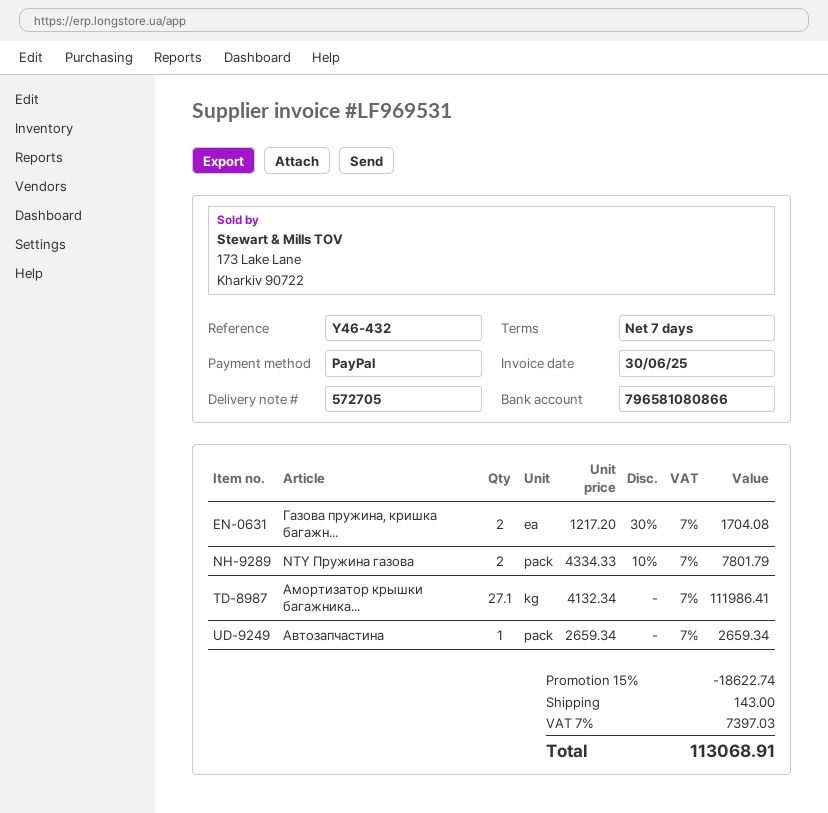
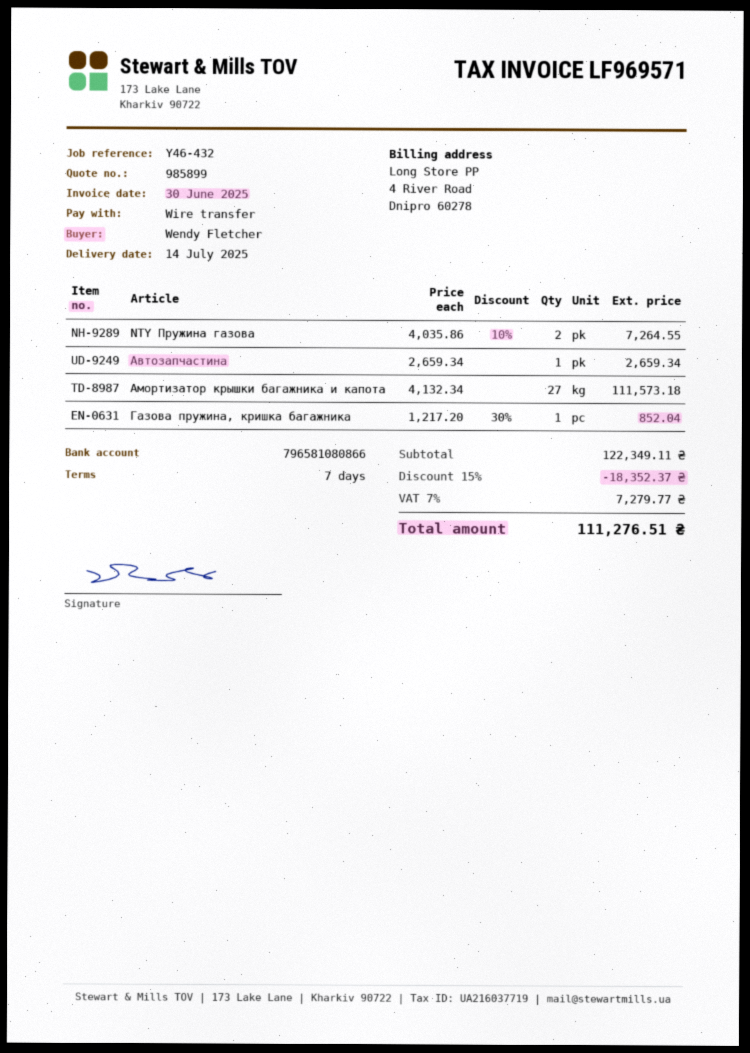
invoice number: LF969531 -> LF969571
payment method: PayPal -> bank transfer
Газова пружина, кришка багажн...: 2 x 1217.20 - 30% = 1704.08 -> 1 x 1217.20 - 30% = 852.04
NTY Пружина газова: 2 x 4334.33 - 10% = 7801.79 -> 2 x 4035.86 - 10% = 7264.55
Амортизатор крышки багажника...: 27.1 x 4132.34 = 111986.41 -> 27 x 4132.34 = 111573.18
discount: 15% = 18622.74 -> 15% = 18352.37
shipping: 143.00 -> none
tax: 7% = 7397.03 -> 7% = 7279.77
total: 113068.91 -> 111276.51

